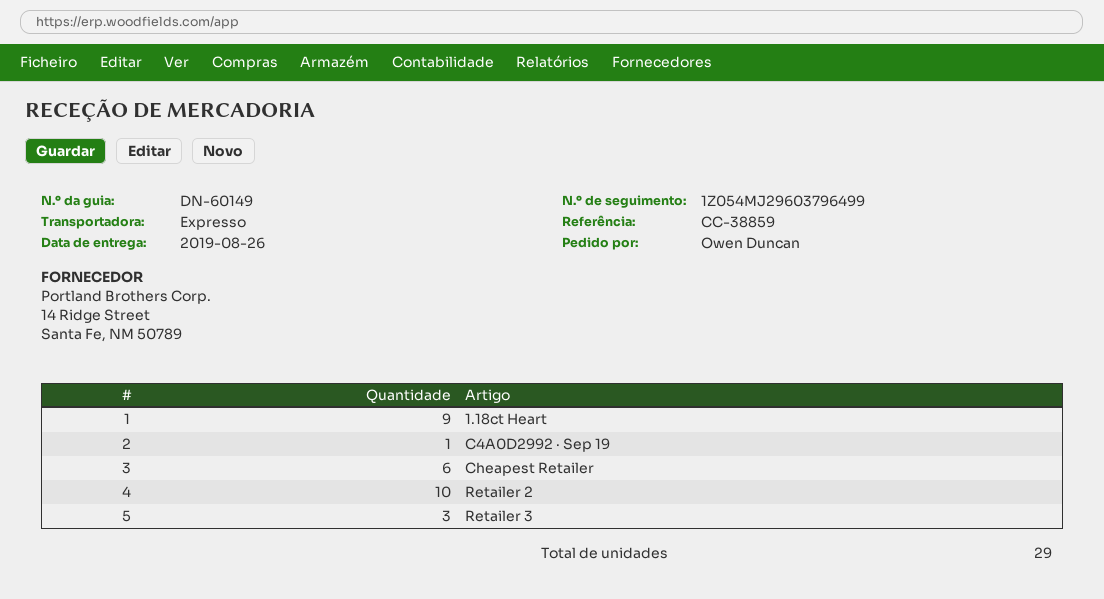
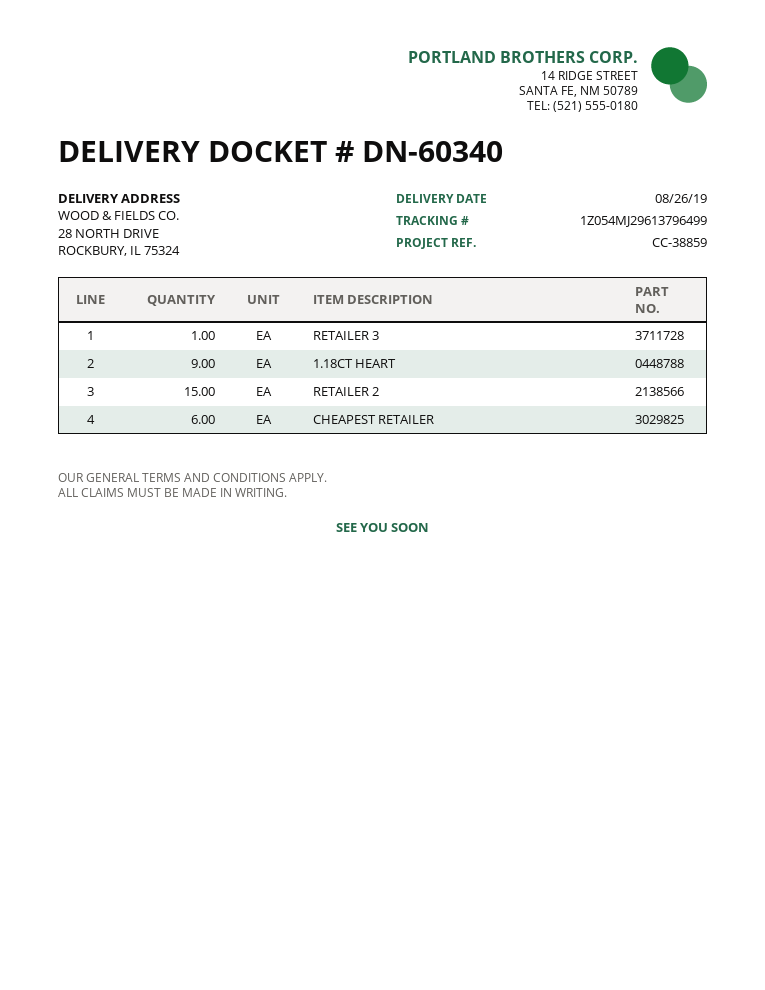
delivery note number: DN-60149 -> DN-60340
tracking number: 1Z054MJ29603796499 -> 1Z054MJ29613796499
C4A0D2992 · Sep 19: 1 -> none
Retailer 2: 10 -> 15
Retailer 3: 3 -> 1

